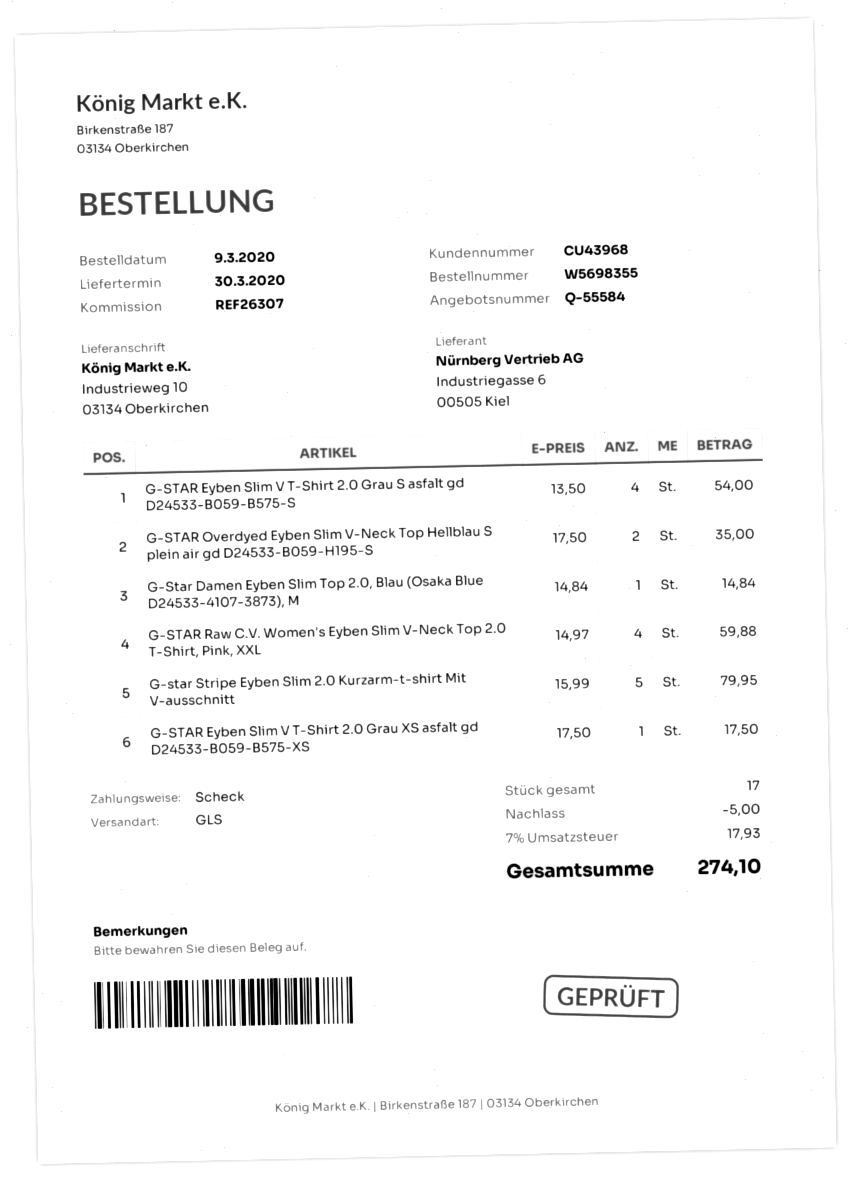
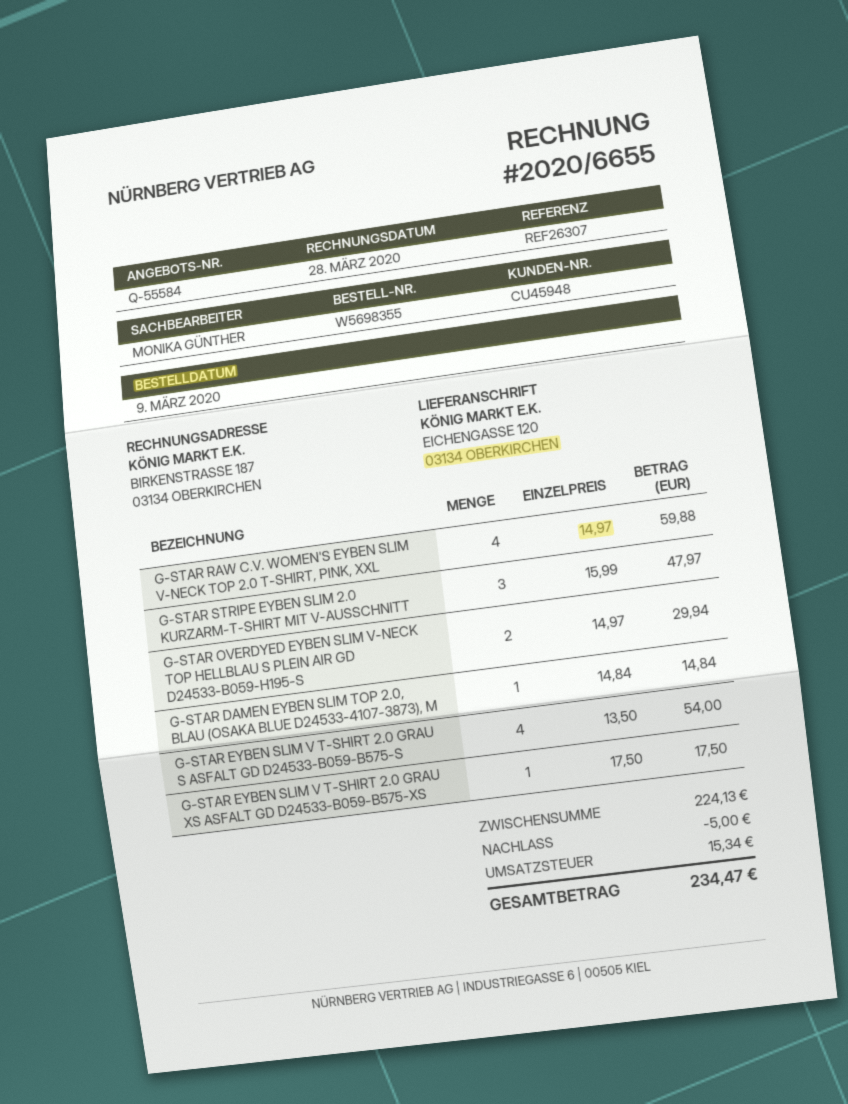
customer number: CU43968 -> CU45948
ship to: Industrieweg 10, 03134 Oberkirchen -> EICHENGASSE 120, 03134 OBERKIRCHEN
G-STAR Overdyed Eyben Slim V-Neck Top Hellblau S plein air gd D24533-B059-H195-S: 2 x 17.50 = 35.00 -> 2 x 14.97 = 29.94
G-star Stripe Eyben Slim 2.0 Kurzarm-t-shirt Mit V-ausschnitt: 5 x 15.99 = 79.95 -> 3 x 15.99 = 47.97
tax: 17.93 -> 15.34
total: 274.10 -> 234.47

